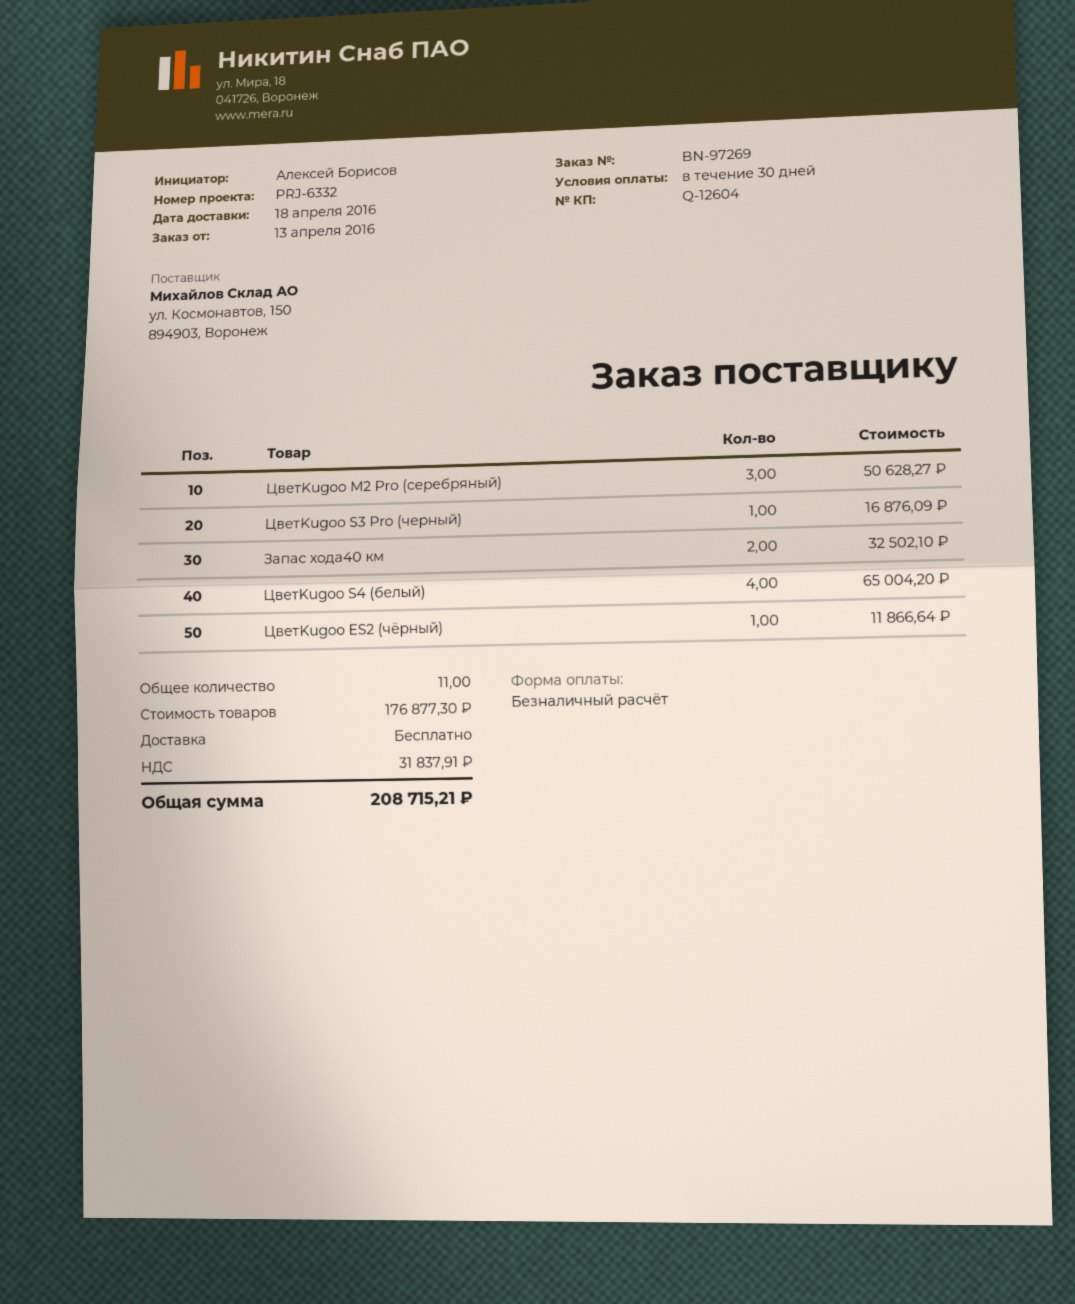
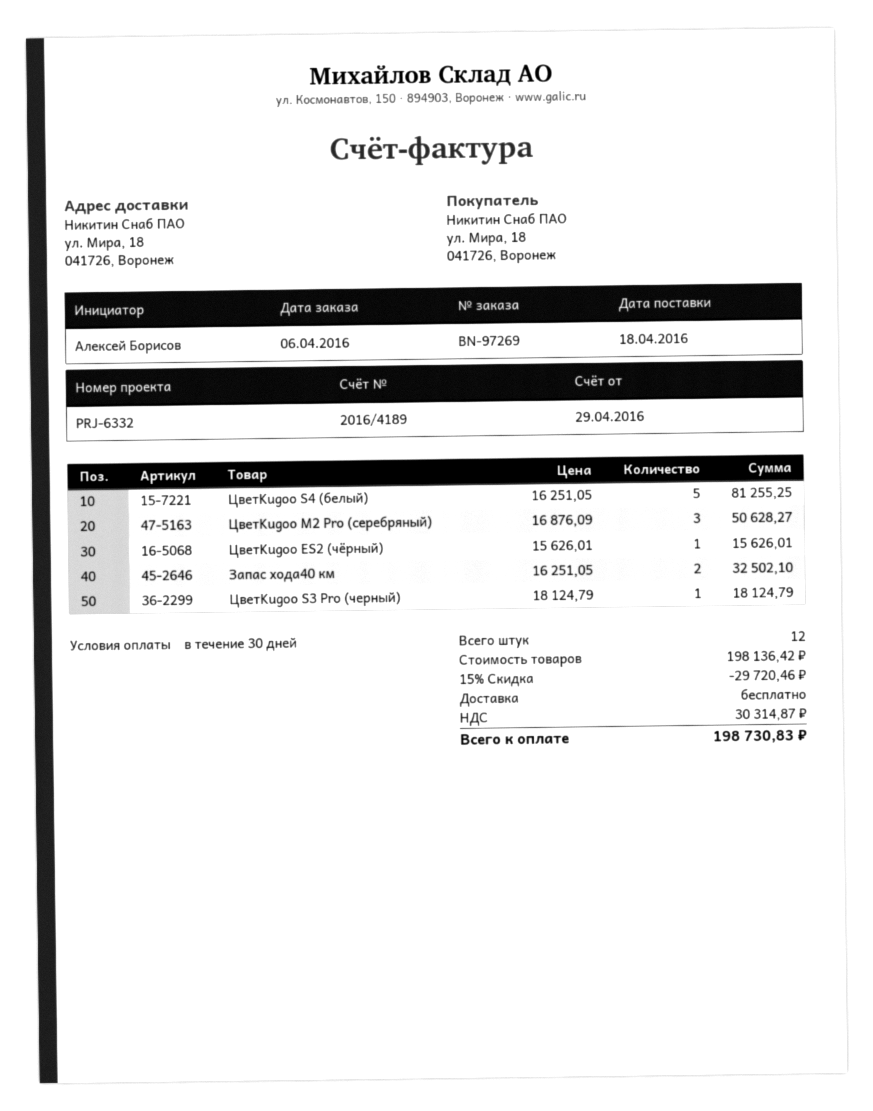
order date: 2016-04-13 -> 2016-04-06
ЦветKugoo S3 Pro (черный): 1 for 16876.09 -> 1 for 18124.79
ЦветKugoo S4 (белый): 4 for 65004.20 -> 5 for 81255.25
ЦветKugoo ES2 (чёрный): 1 for 11866.64 -> 1 for 15626.01
total quantity: 11 -> 12
subtotal: 176877.30 -> 198136.42
discount: none -> 15% = 29720.46
tax: 31837.91 -> 30314.87
total: 208715.21 -> 198730.83

